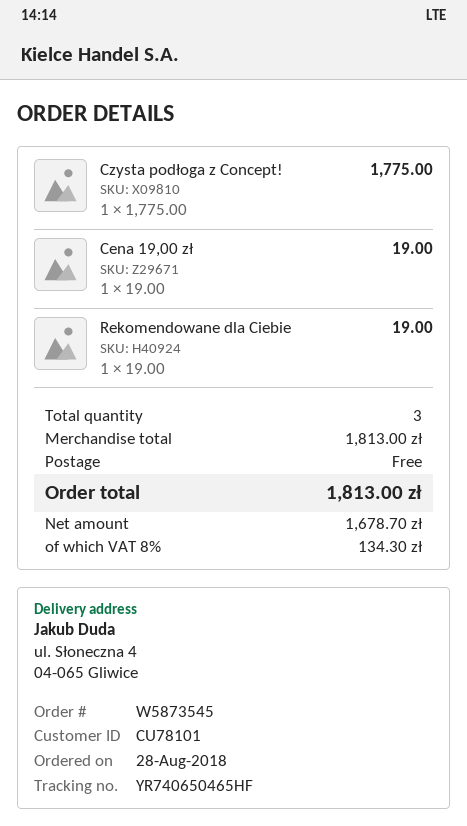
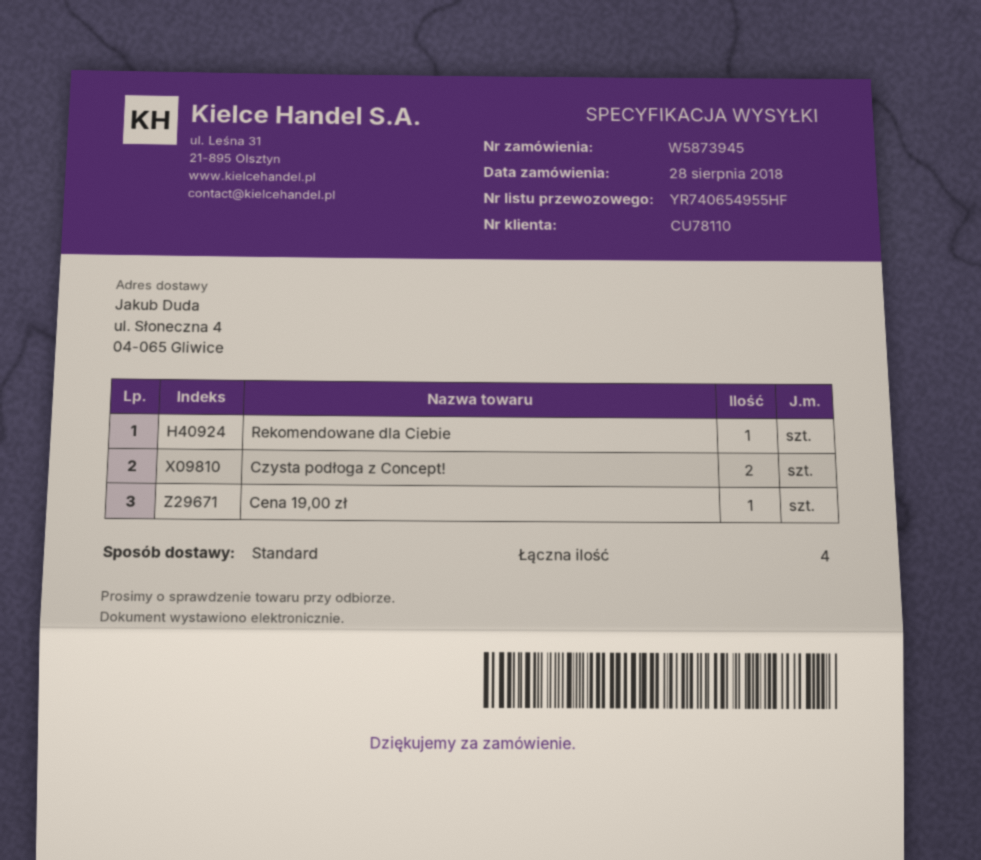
order number: W5873545 -> W5873945
customer number: CU78101 -> CU78110
tracking number: YR740650465HF -> YR740654955HF
Czysta podłoga z Concept!: 1 -> 2
total quantity: 3 -> 4

